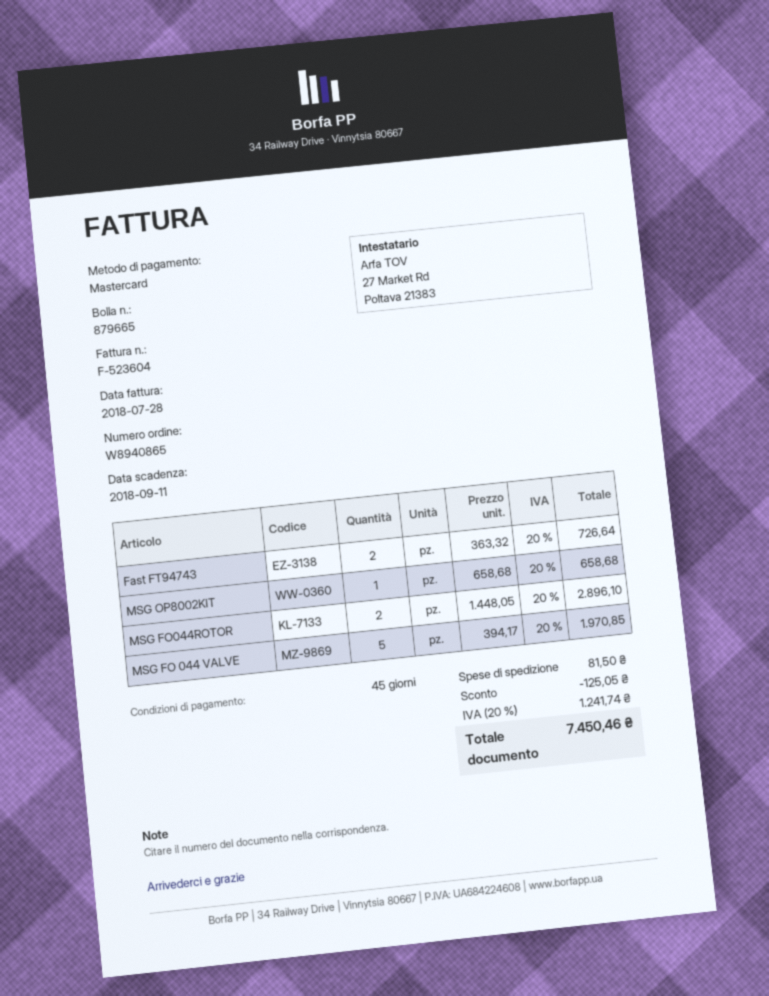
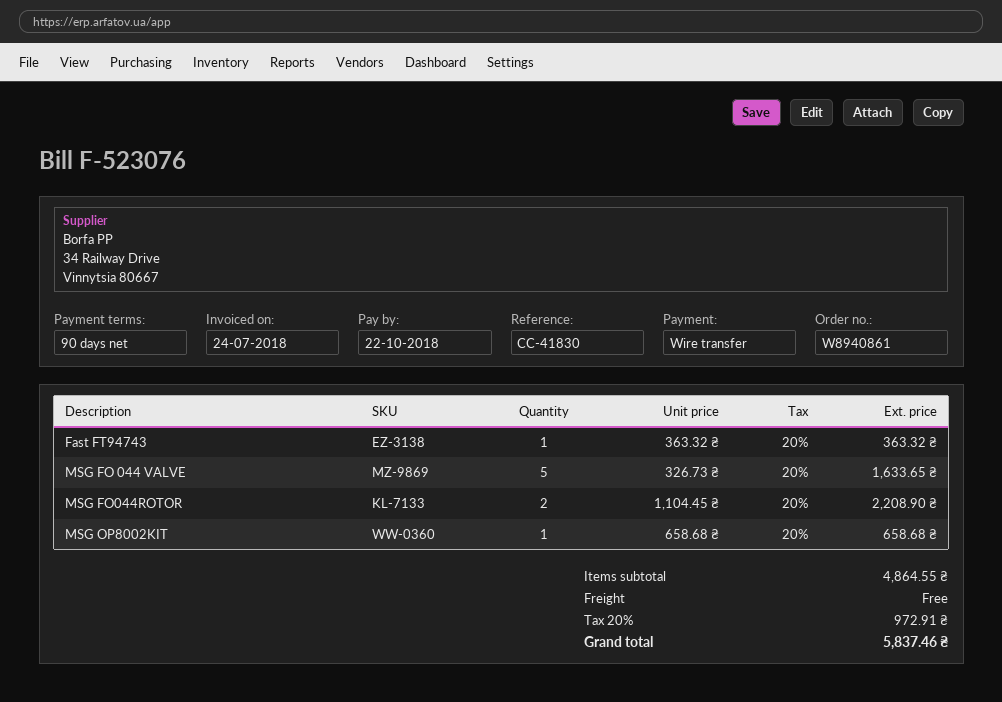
order number: W8940865 -> W8940861
invoice number: F-523604 -> F-523076
invoice date: 2018-07-28 -> 2018-07-24
payment terms: 45 days -> 90 days
due date: 2018-09-11 -> 2018-10-22
payment method: Mastercard -> bank transfer
Fast FT94743: 2 x 363.32 = 726.64 -> 1 x 363.32 = 363.32
MSG FO044ROTOR: 2 x 1448.05 = 2896.10 -> 2 x 1104.45 = 2208.90
MSG FO 044 VALVE: 5 x 394.17 = 1970.85 -> 5 x 326.73 = 1633.65
discount: 125.05 -> none
shipping: 81.50 -> 0.00
tax: 20% = 1241.74 -> 20% = 972.91
total: 7450.46 -> 5837.46

